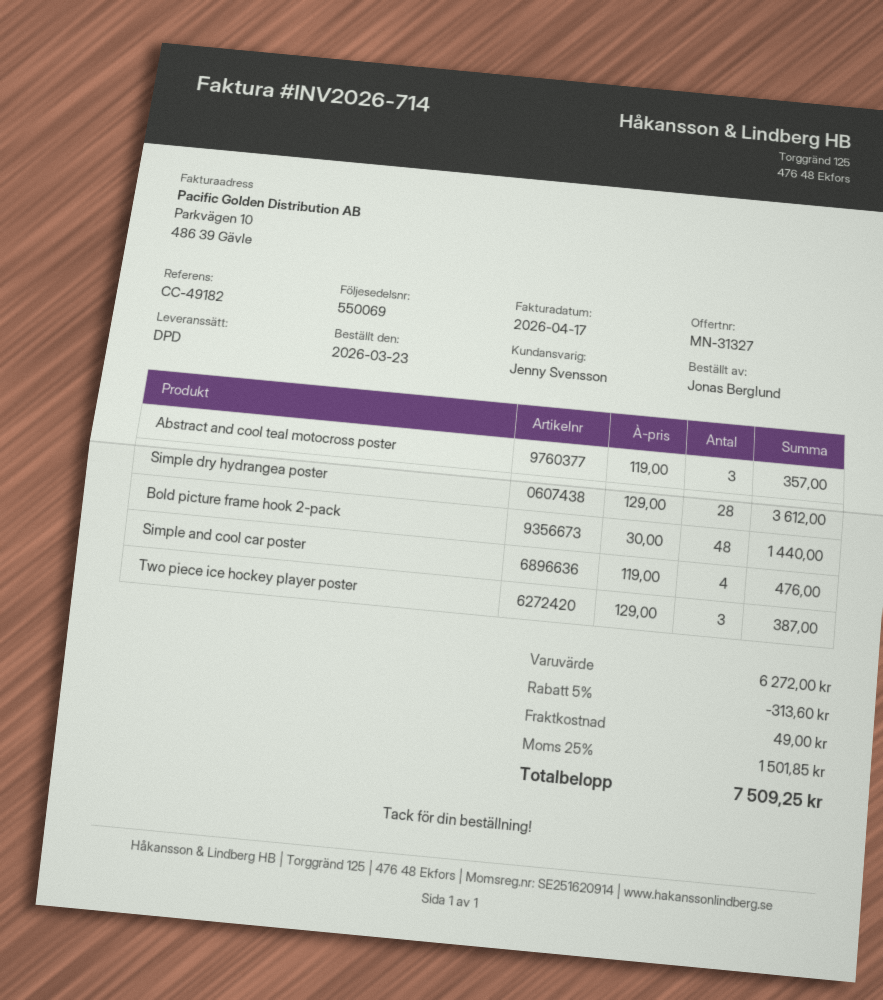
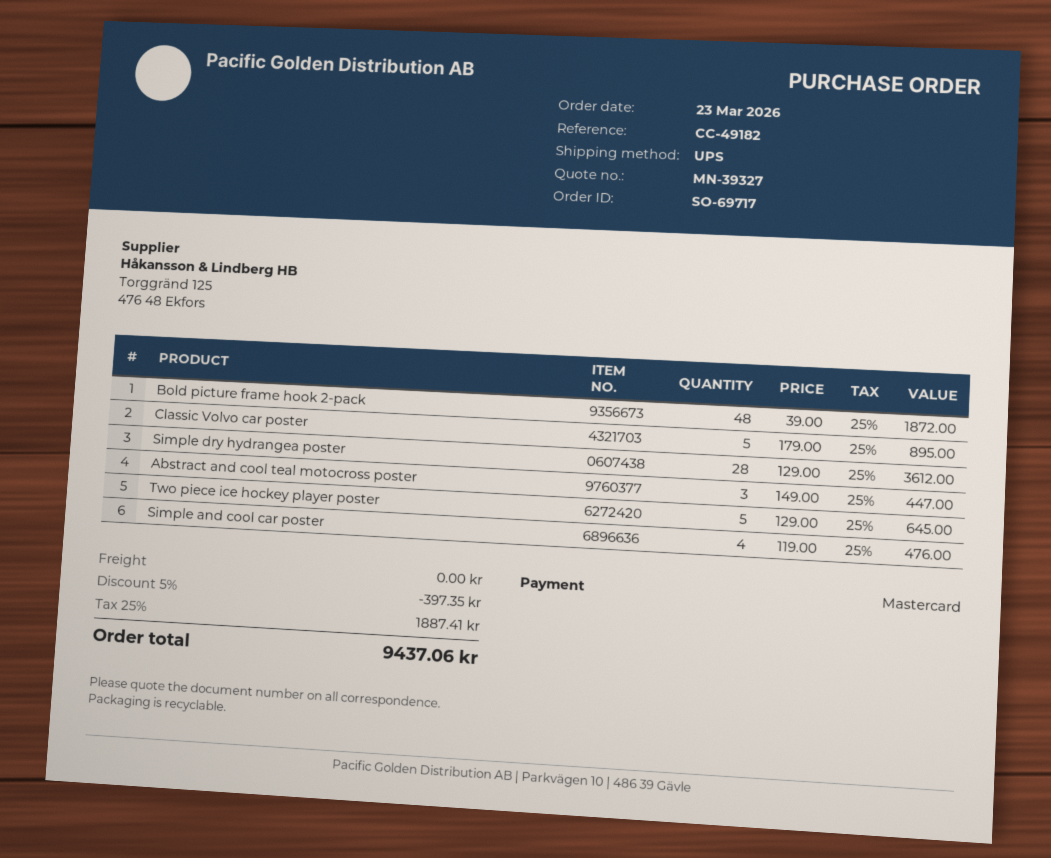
quote number: MN-31327 -> MN-39327
shipping method: DPD -> UPS
Abstract and cool teal motocross poster: 3 x 119.00 = 357.00 -> 3 x 149.00 = 447.00
Bold picture frame hook 2-pack: 48 x 30.00 = 1440.00 -> 48 x 39.00 = 1872.00
Two piece ice hockey player poster: 3 x 129.00 = 387.00 -> 5 x 129.00 = 645.00
Classic Volvo car poster: none -> 5 x 179.00 = 895.00
discount: 5% = 313.60 -> 5% = 397.35
shipping: 49.00 -> 0.00
tax: 25% = 1501.85 -> 25% = 1887.41
total: 7509.25 -> 9437.06

